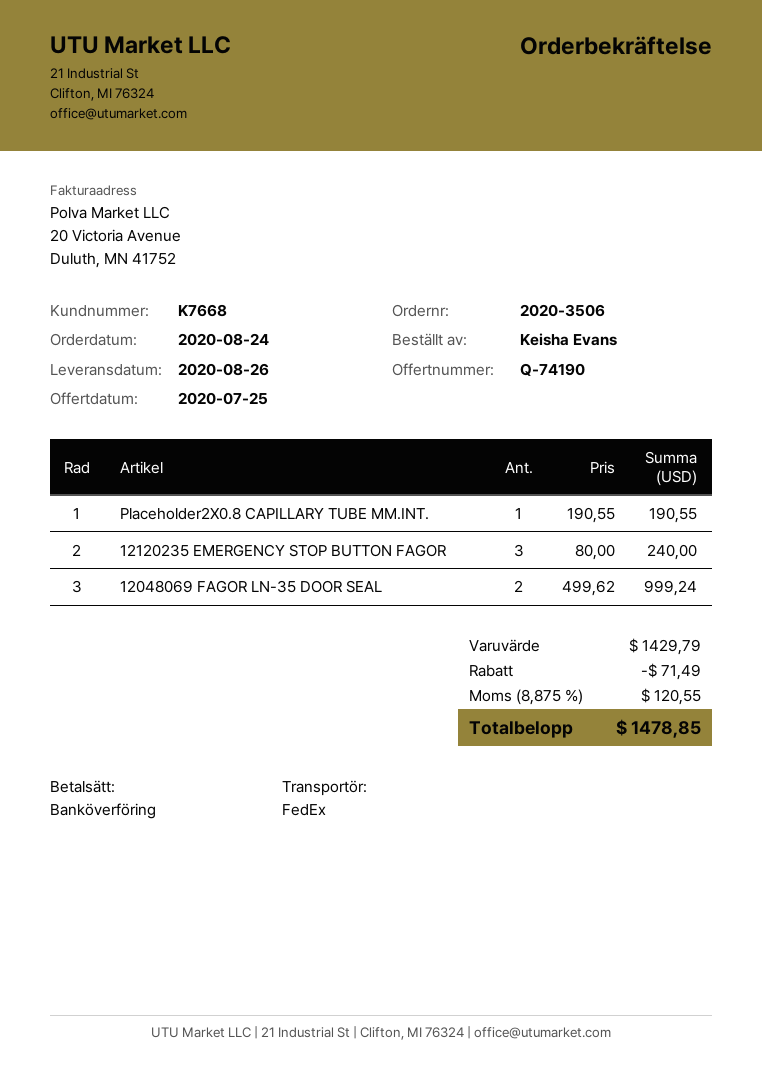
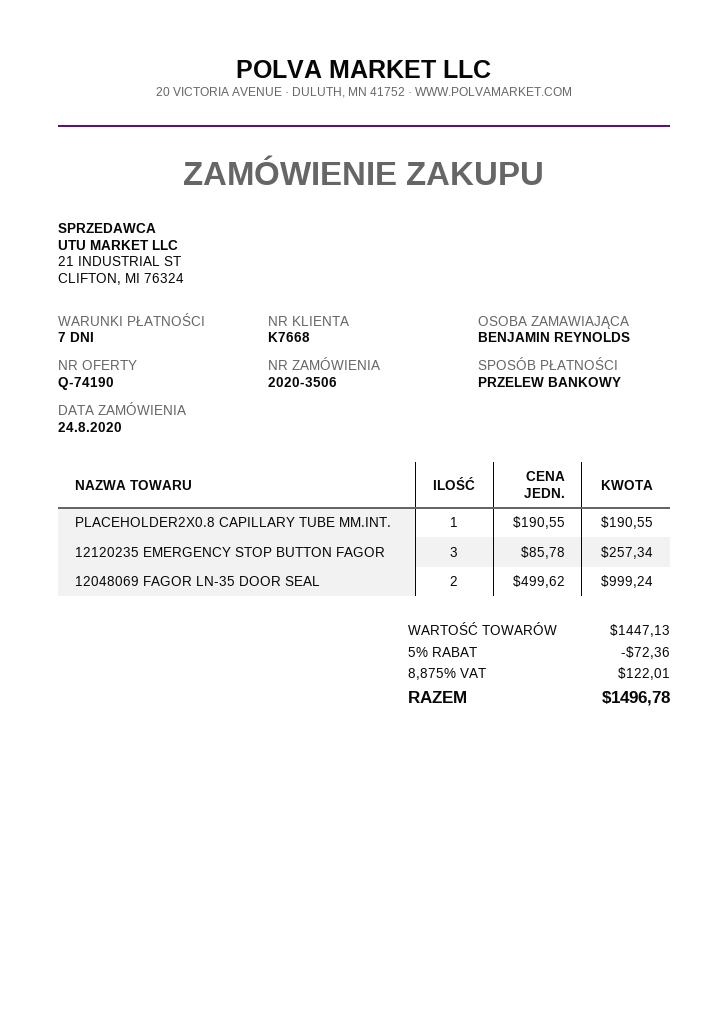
ordered by: Keisha Evans -> BENJAMIN REYNOLDS
12120235 EMERGENCY STOP BUTTON FAGOR: 3 x 80.00 = 240.00 -> 3 x 85.78 = 257.34
subtotal: 1429.79 -> 1447.13
discount: 71.49 -> 72.36
tax: 8.875% = 120.55 -> 8.875% = 122.01
total: 1478.85 -> 1496.78

